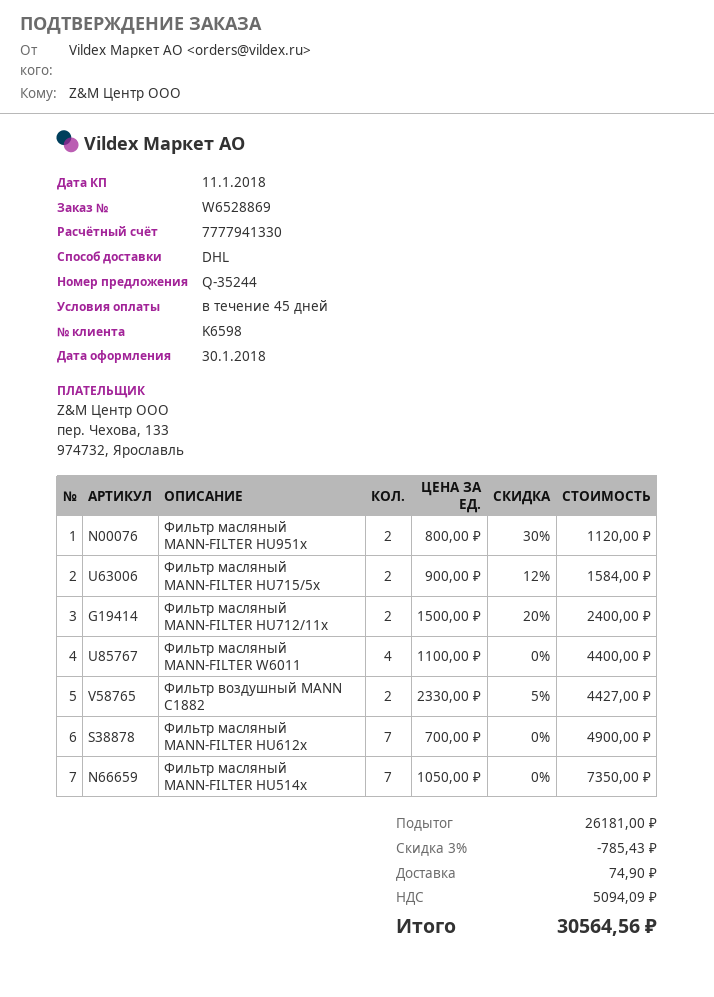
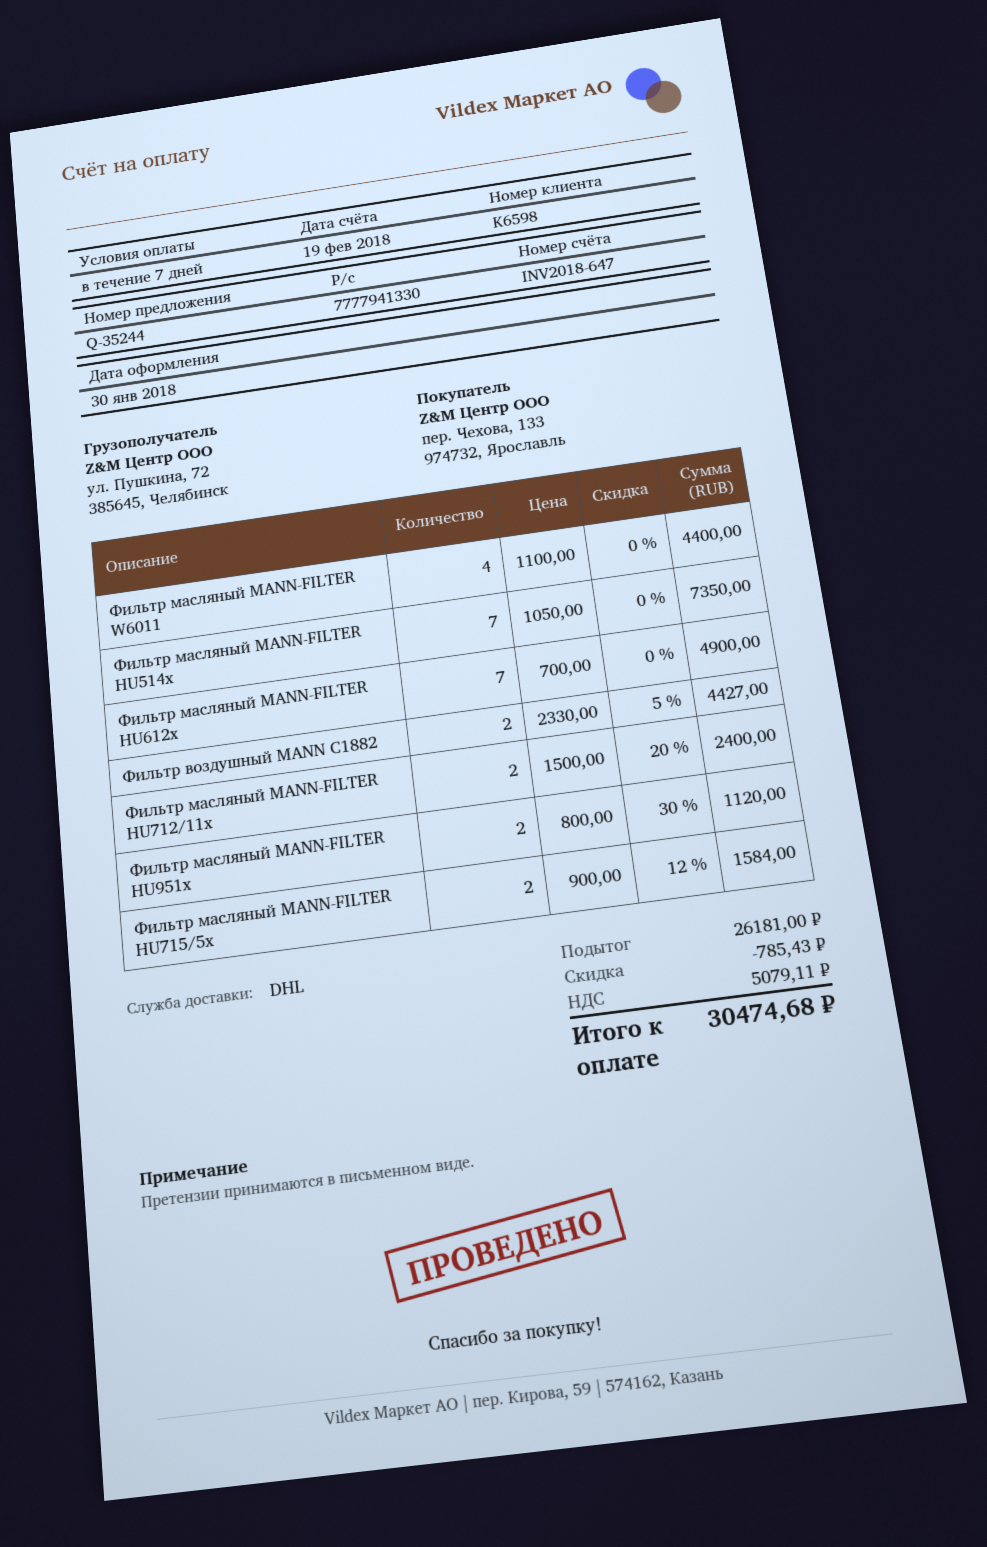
payment terms: 45 days -> 7 days
shipping: 74.90 -> none
tax: 5094.09 -> 5079.11
total: 30564.56 -> 30474.68

